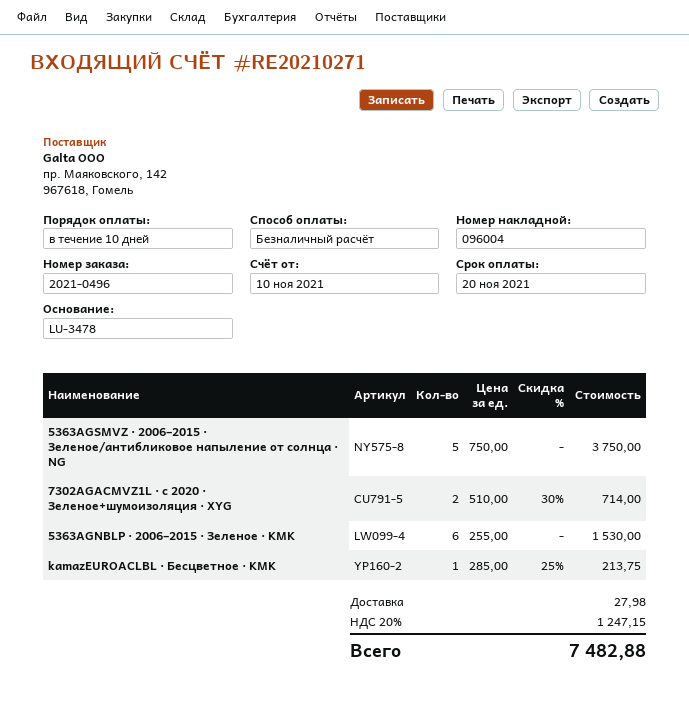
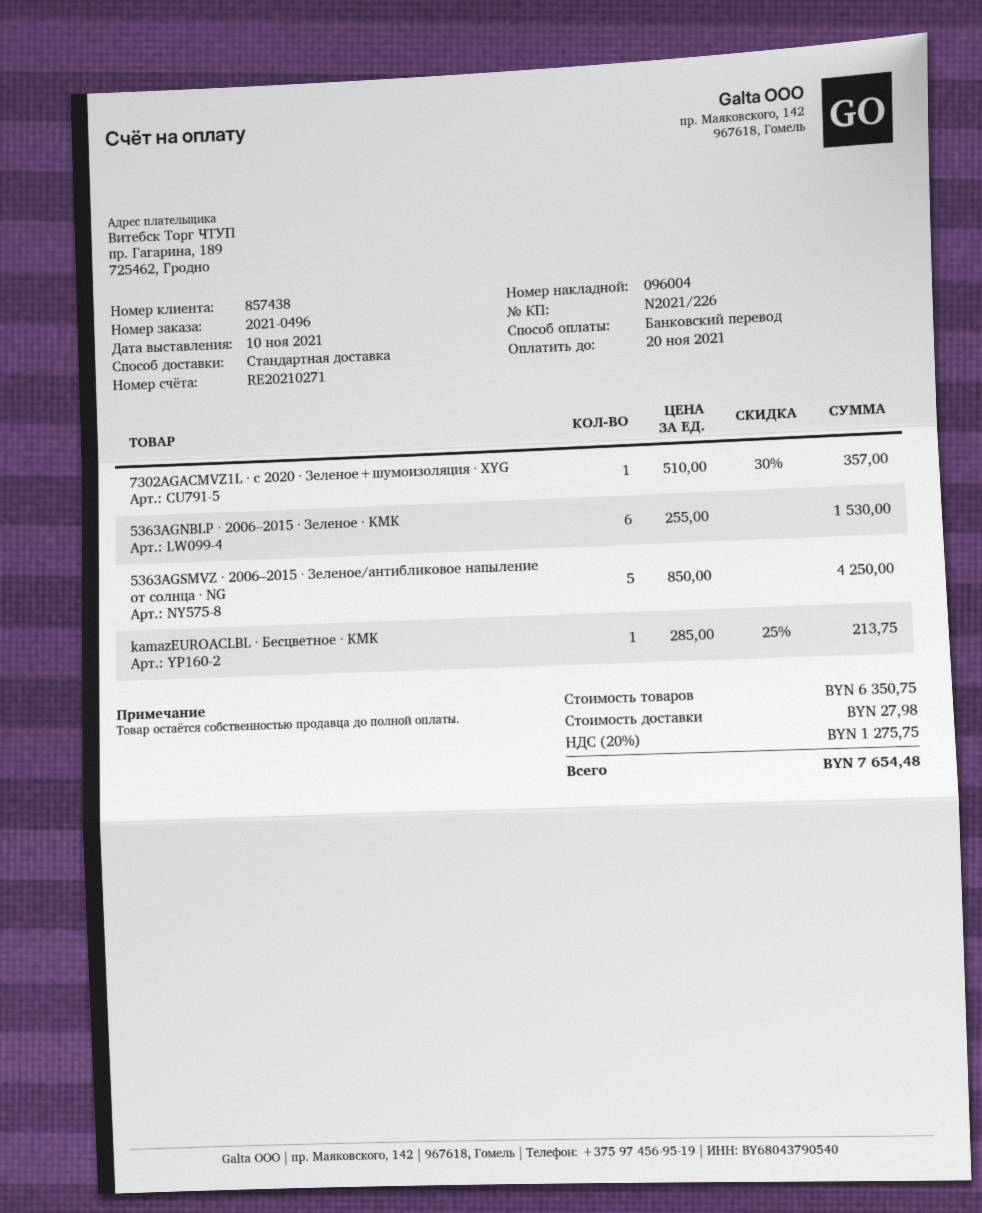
5363AGSMVZ · 2006–2015 · Зеленое/антибликовое напыление от солнца · NG: 5 x 750.00 = 3750.00 -> 5 x 850.00 = 4250.00
7302AGACMVZ1L · с 2020 · Зеленое+шумоизоляция · XYG: 2 x 510.00 - 30% = 714.00 -> 1 x 510.00 - 30% = 357.00
tax: 20% = 1247.15 -> 20% = 1275.75
total: 7482.88 -> 7654.48

